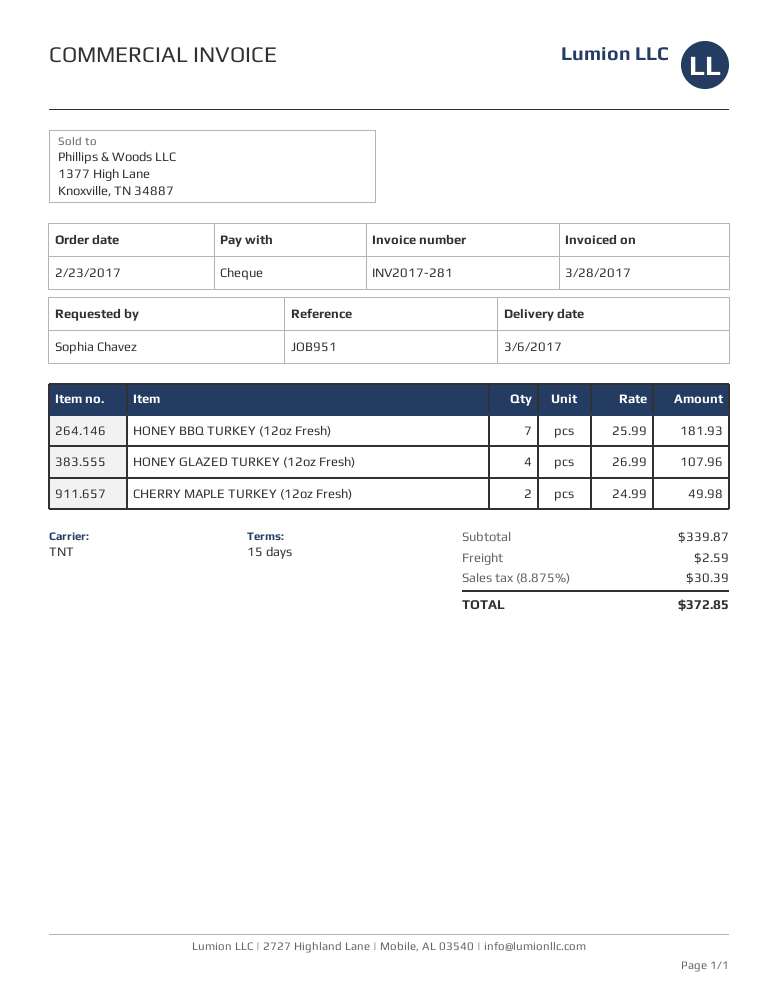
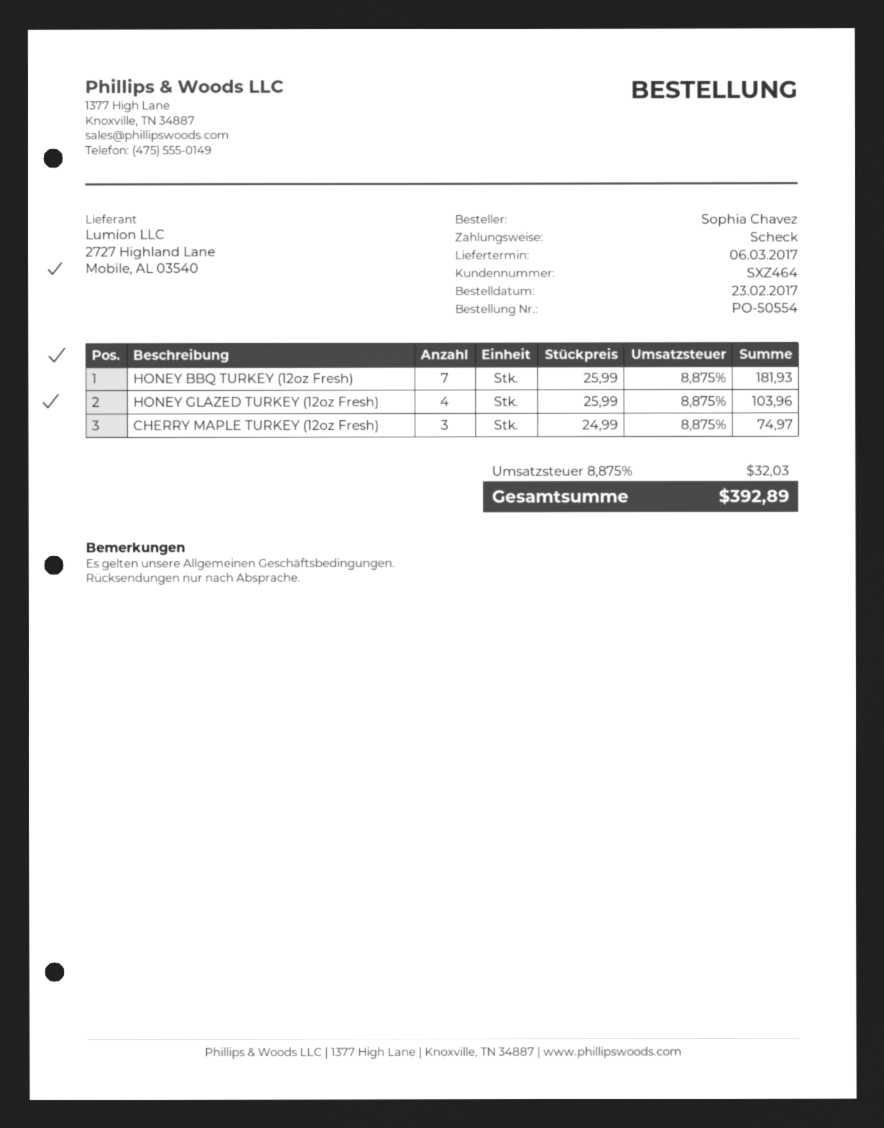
HONEY GLAZED TURKEY (12oz Fresh): 4 x 26.99 = 107.96 -> 4 x 25.99 = 103.96
CHERRY MAPLE TURKEY (12oz Fresh): 2 x 24.99 = 49.98 -> 3 x 24.99 = 74.97
shipping: 2.59 -> none
tax: 8.875% = 30.39 -> 8.875% = 32.03
total: 372.85 -> 392.89

